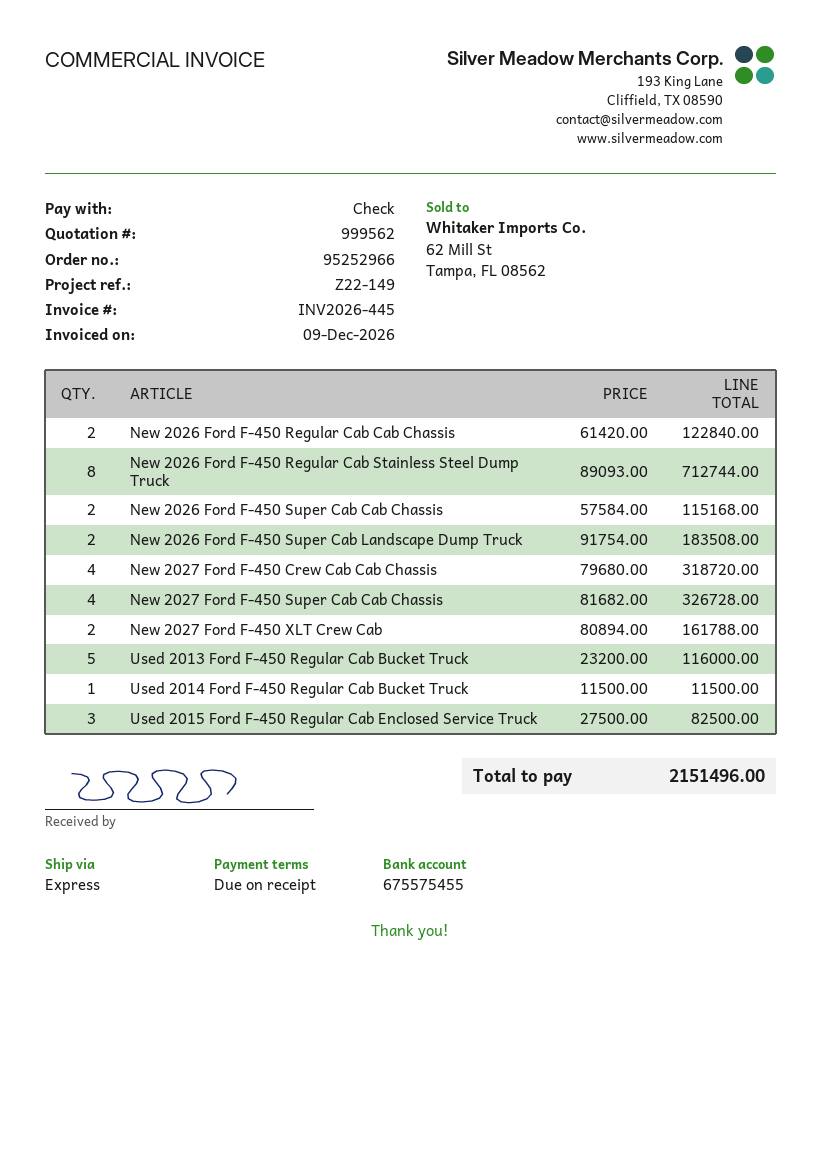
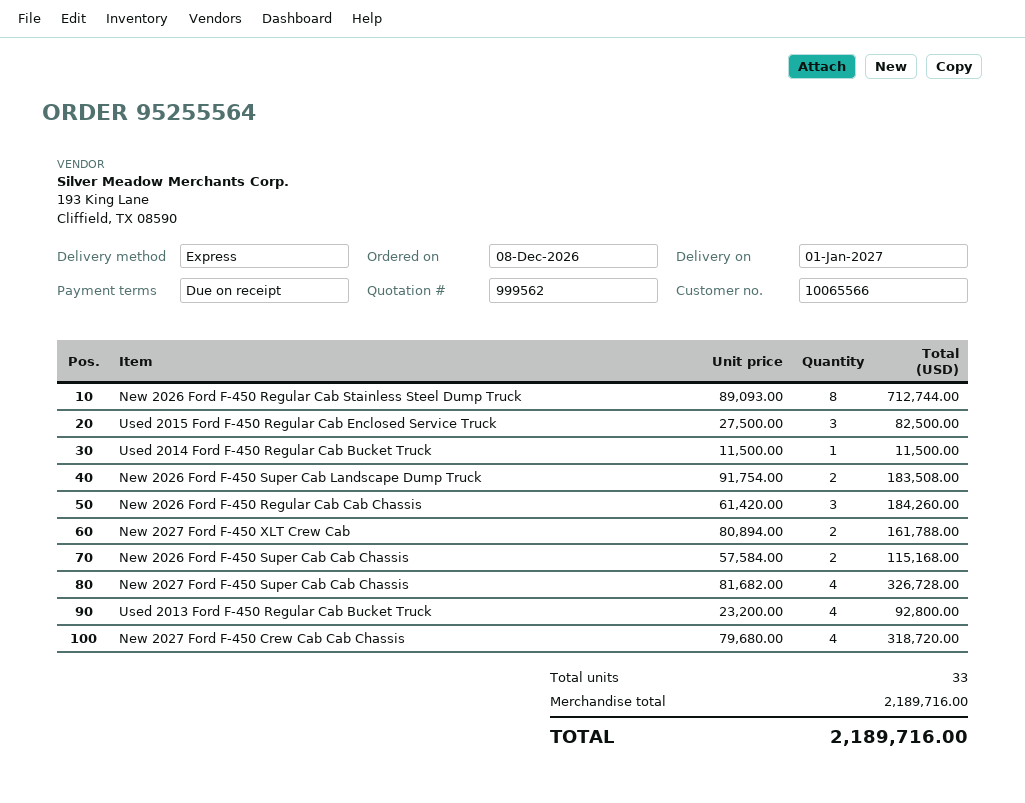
order number: 95252966 -> 95255564
New 2026 Ford F-450 Regular Cab Cab Chassis: 2 x 61420.00 = 122840.00 -> 3 x 61420.00 = 184260.00
Used 2013 Ford F-450 Regular Cab Bucket Truck: 5 x 23200.00 = 116000.00 -> 4 x 23200.00 = 92800.00
total: 2151496.00 -> 2189716.00

